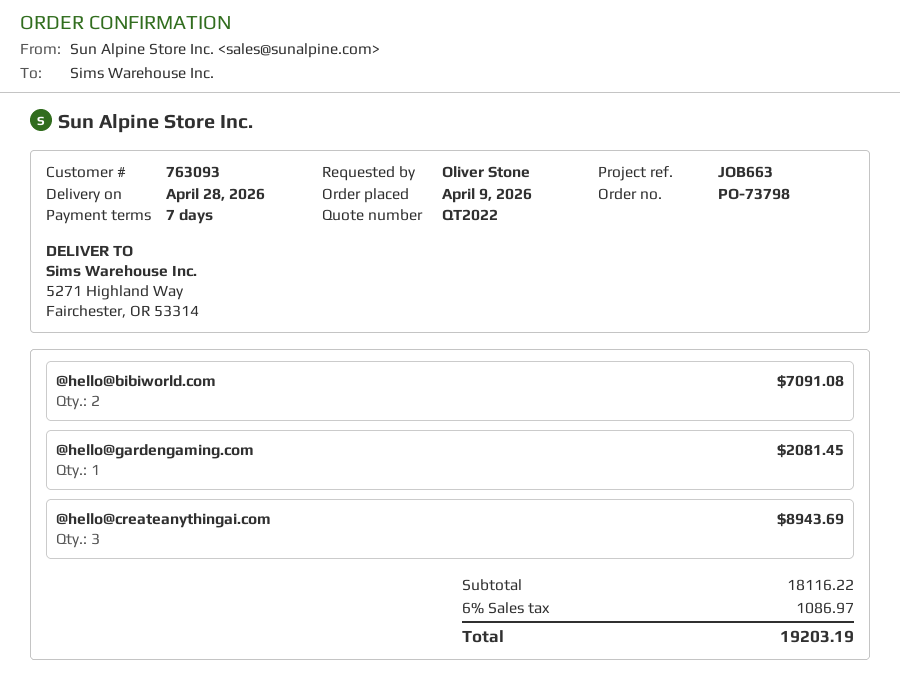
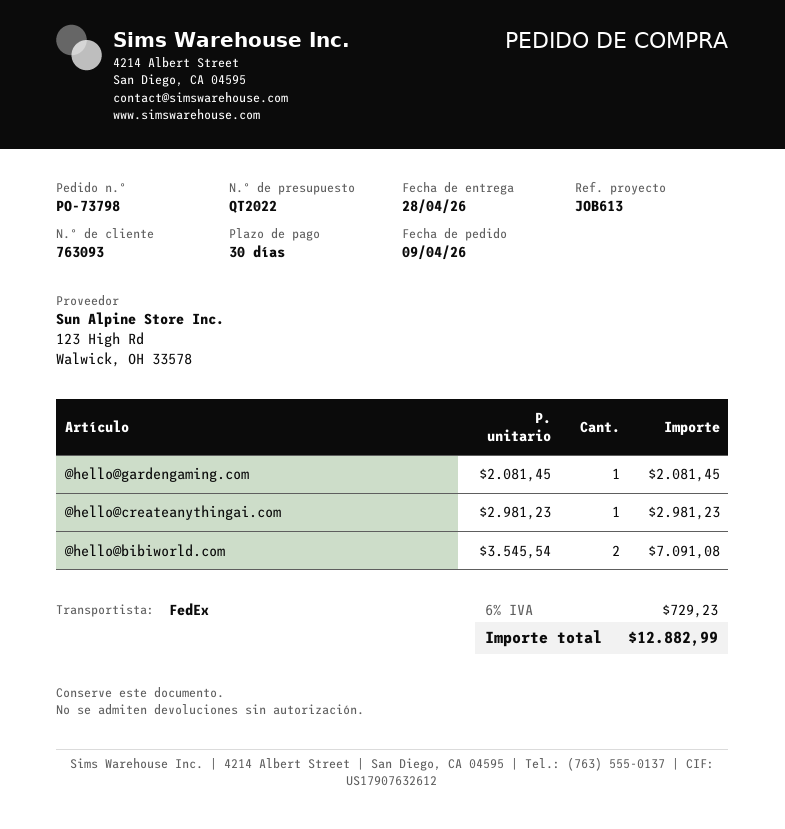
payment terms: 7 days -> 30 days
reference: JOB663 -> JOB613
@hello@createanythingai.com: 3 for 8943.69 -> 1 for 2981.23
tax: 6% = 1086.97 -> 6% = 729.23
total: 19203.19 -> 12882.99

